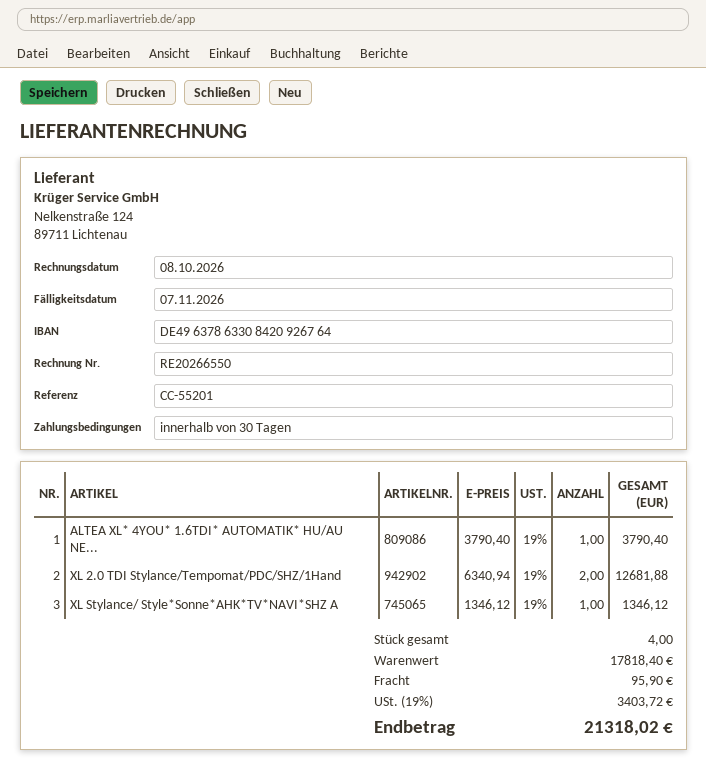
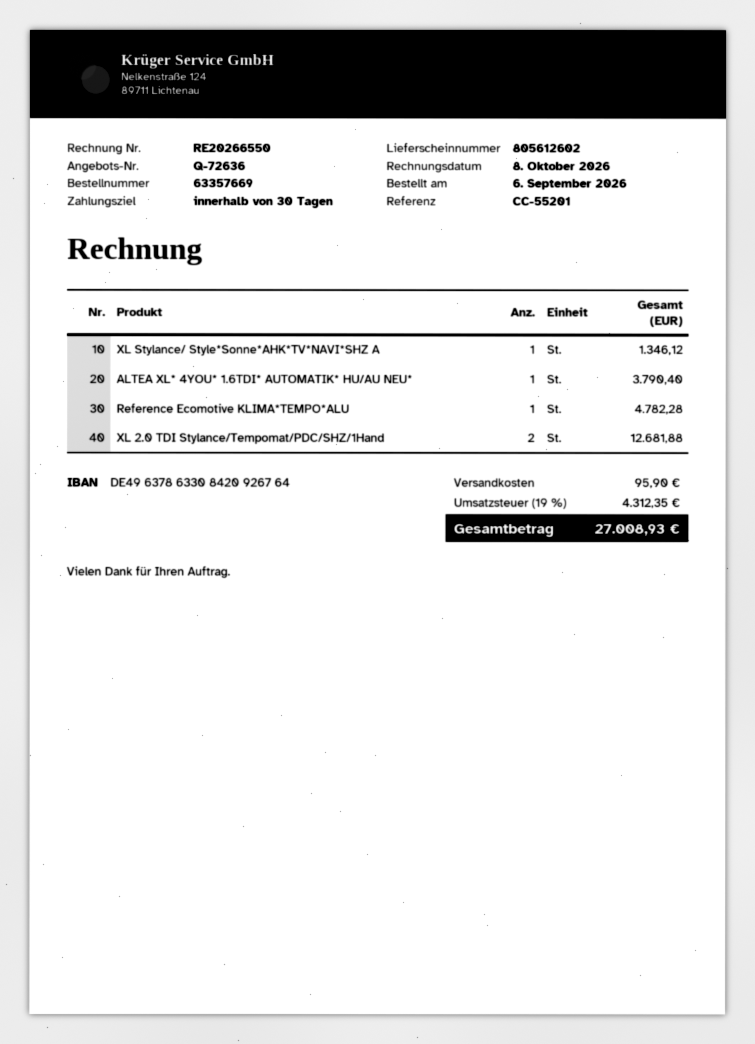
Reference Ecomotive KLIMA*TEMPO*ALU: none -> 1 for 4782.28
tax: 19% = 3403.72 -> 19% = 4312.35
total: 21318.02 -> 27008.93

